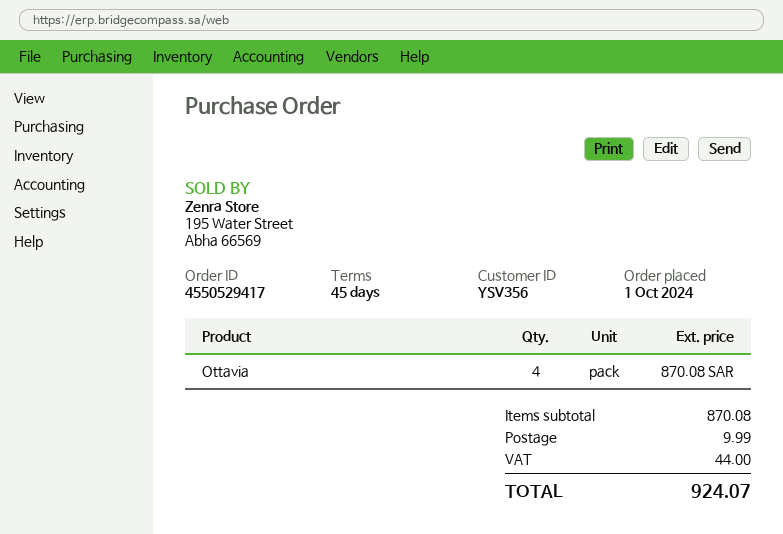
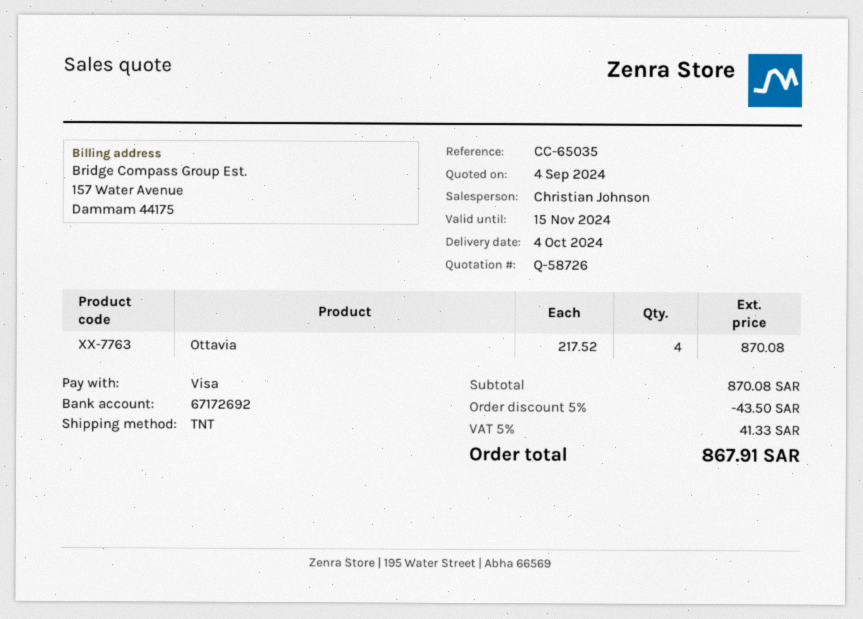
discount: none -> 5% = 43.50
shipping: 9.99 -> none
tax: 44.00 -> 41.33
total: 924.07 -> 867.91

